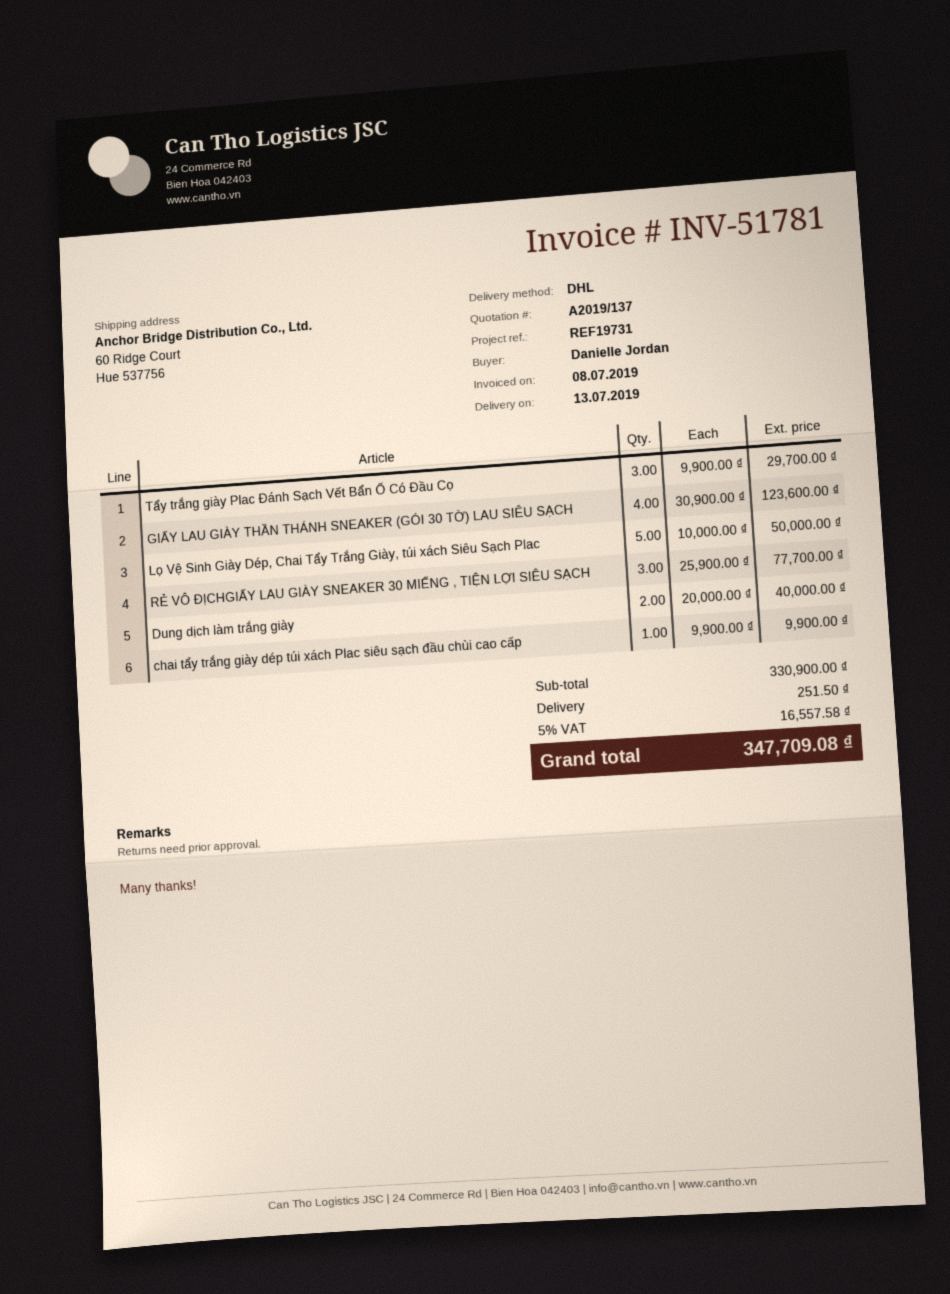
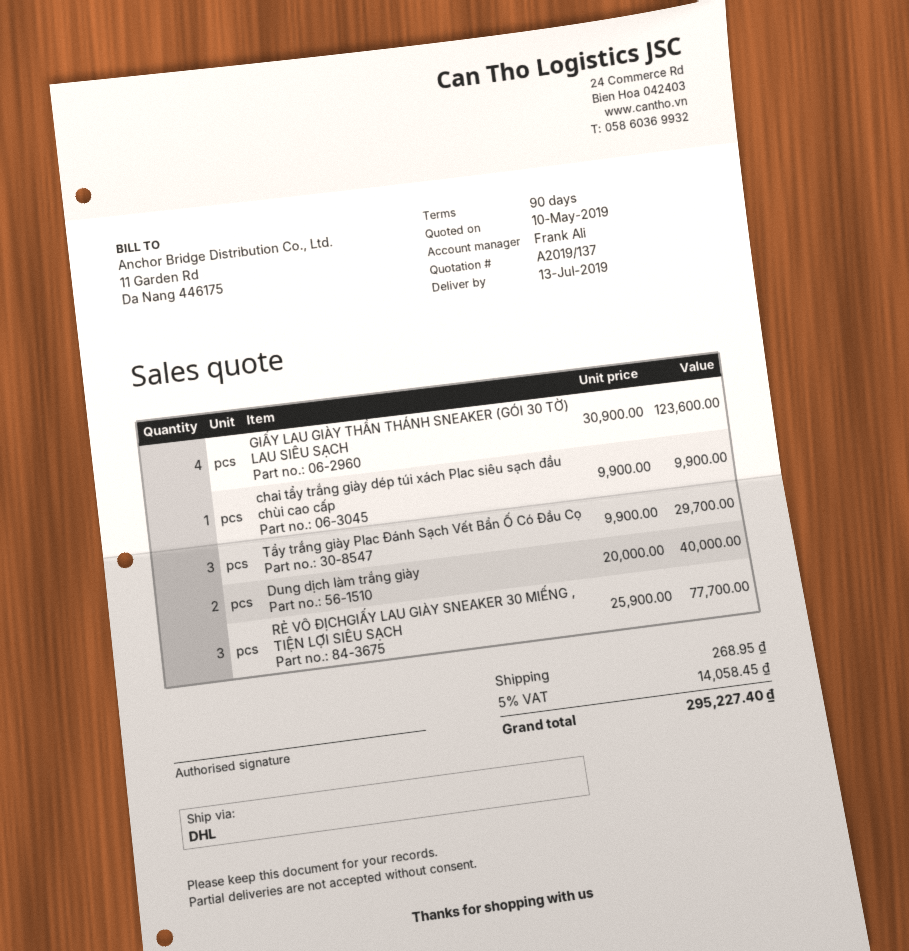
Lọ Vệ Sinh Giày Dép, Chai Tẩy Trắng Giày, túi xách Siêu Sạch Plac: 5 x 10000.00 = 50000.00 -> none
shipping: 251.50 -> 268.95
tax: 5% = 16557.58 -> 5% = 14058.45
total: 347709.08 -> 295227.40

